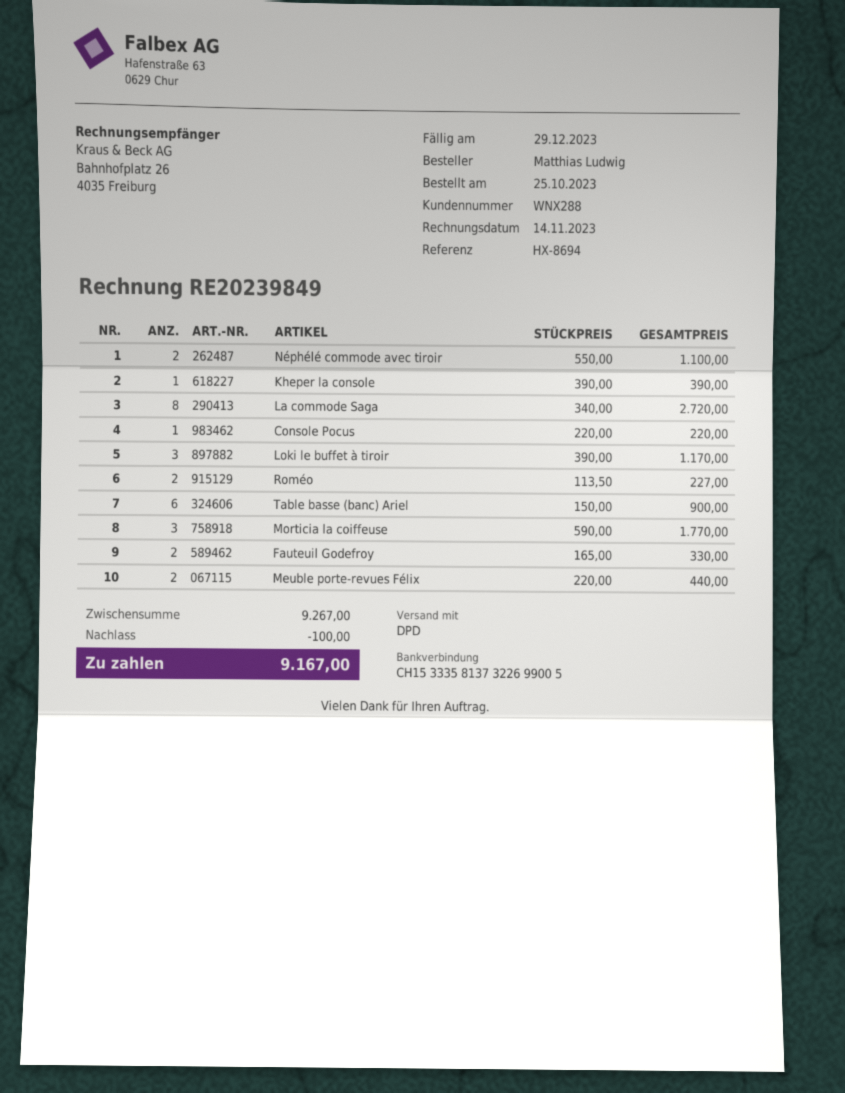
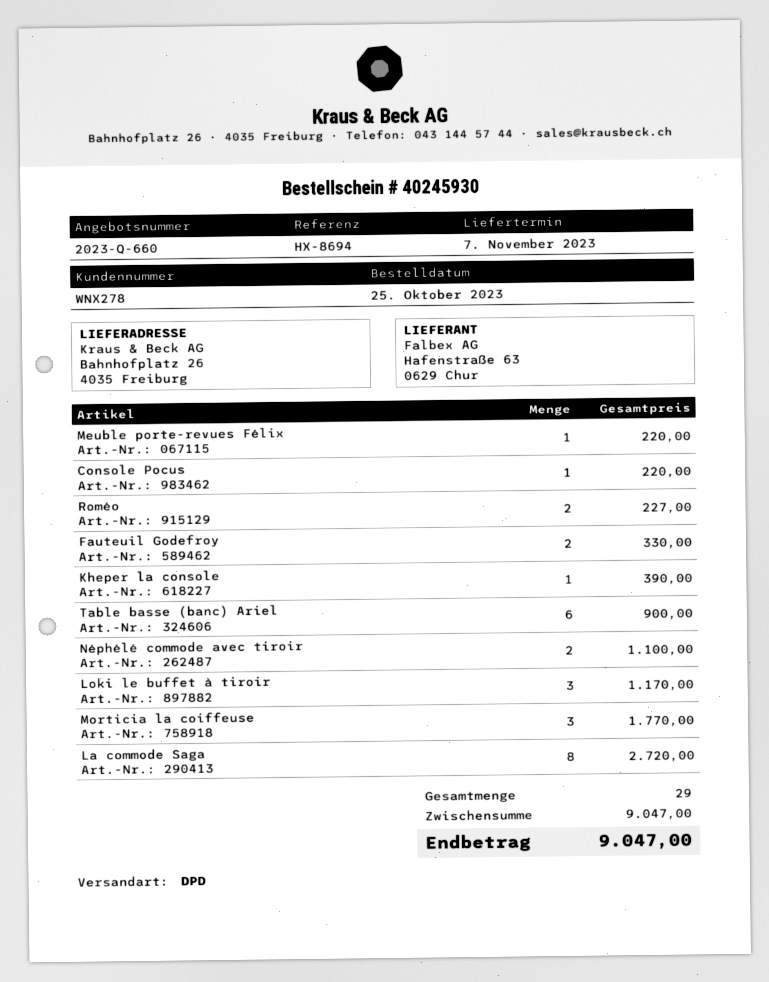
customer number: WNX288 -> WNX278
Meuble porte-revues Félix: 2 for 440.00 -> 1 for 220.00
subtotal: 9267.00 -> 9047.00
discount: 100.00 -> none
total: 9167.00 -> 9047.00

